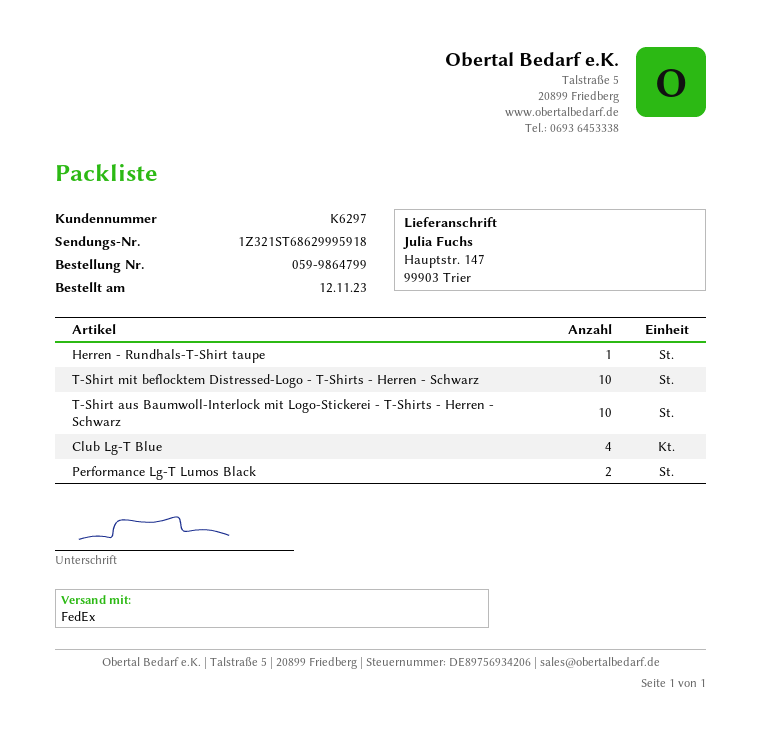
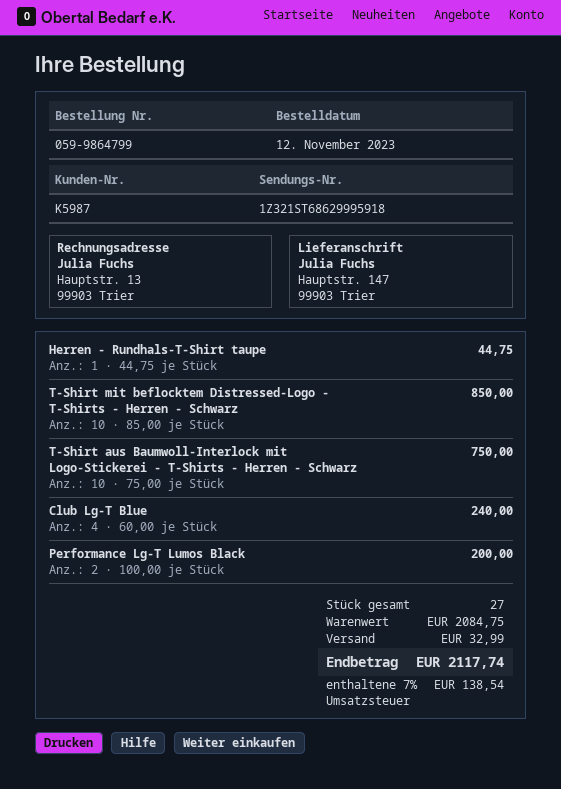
customer number: K6297 -> K5987

